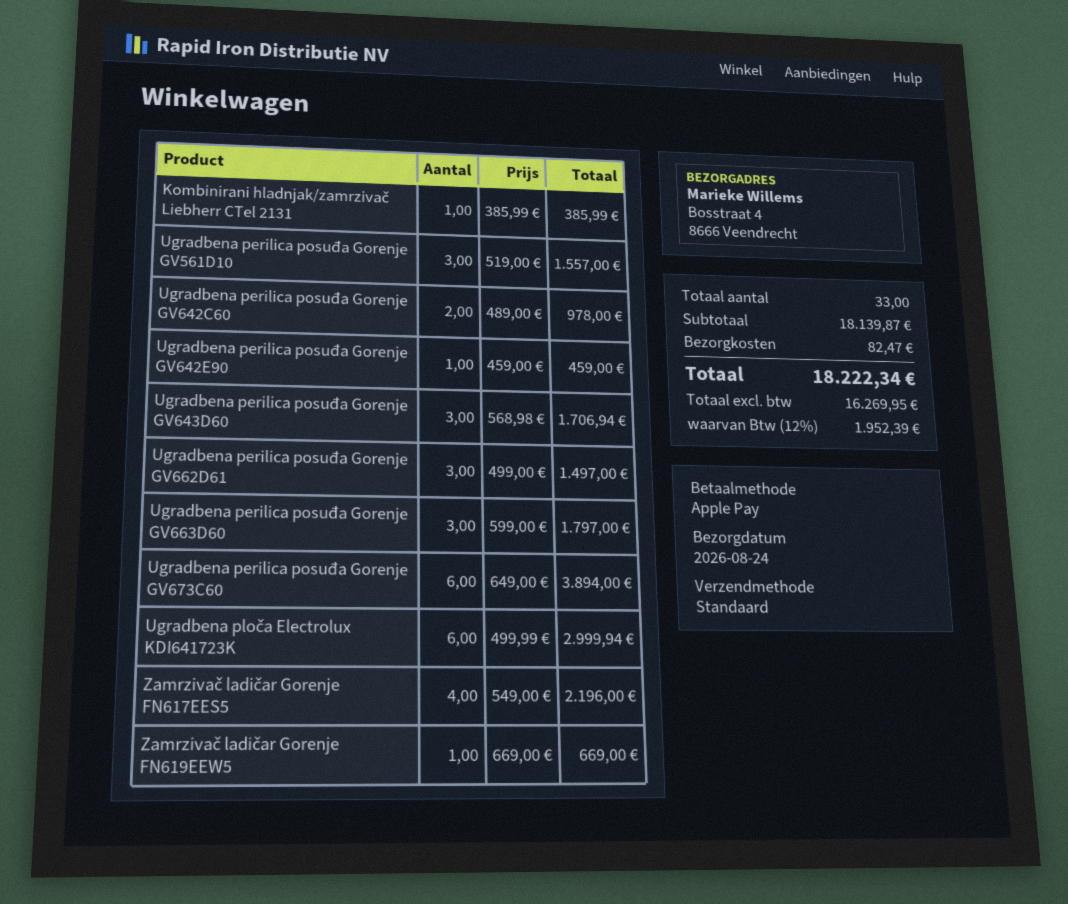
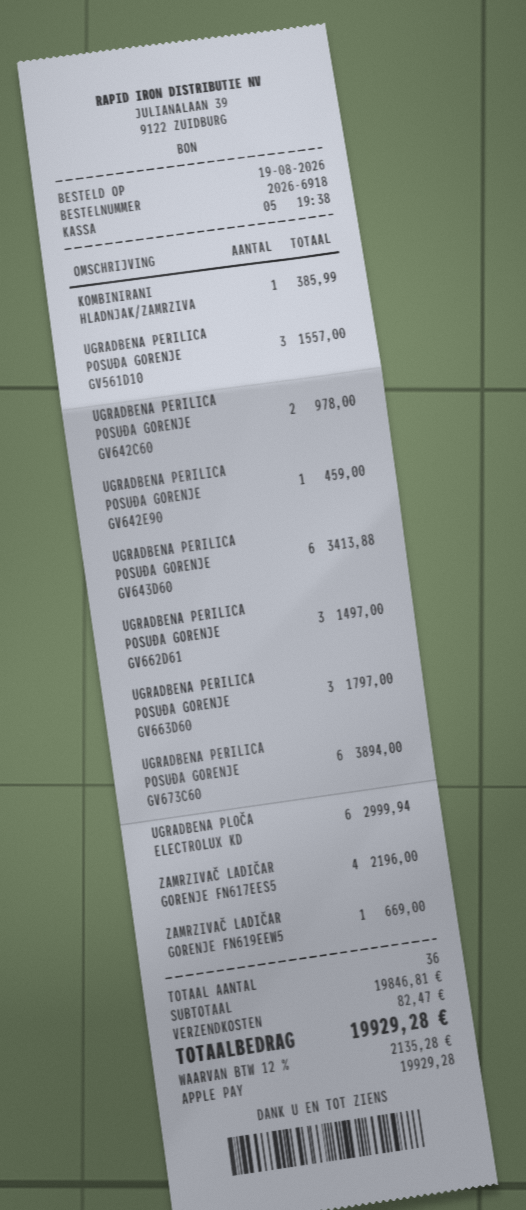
Ugradbena perilica posuđa Gorenje GV643D60: 3 for 1706.94 -> 6 for 3413.88
total quantity: 33 -> 36
subtotal: 18139.87 -> 19846.81
tax: 12% = 1952.39 -> 12% = 2135.28
total: 18222.34 -> 19929.28

